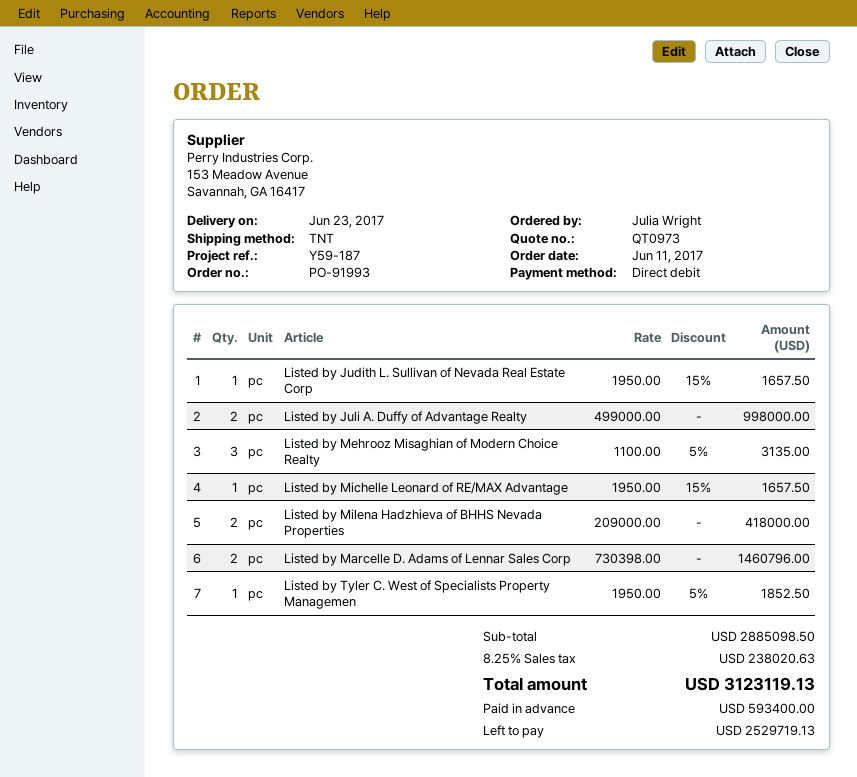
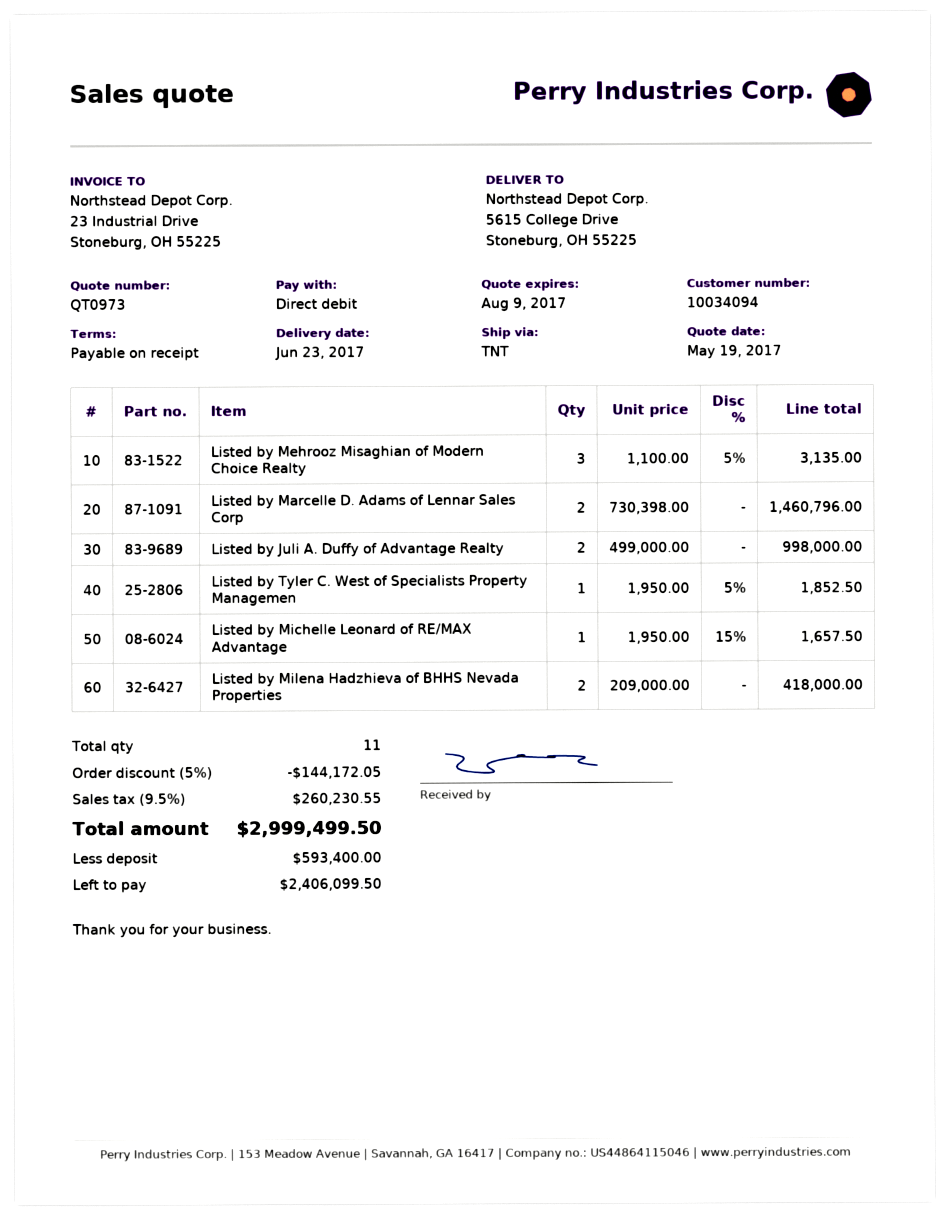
Listed by Judith L. Sullivan of Nevada Real Estate Corp: 1 x 1950.00 - 15% = 1657.50 -> none
discount: none -> 5% = 144172.05
tax: 8.25% = 238020.63 -> 9.5% = 260230.55
total: 3123119.13 -> 2999499.50
balance: 2529719.13 -> 2406099.50

